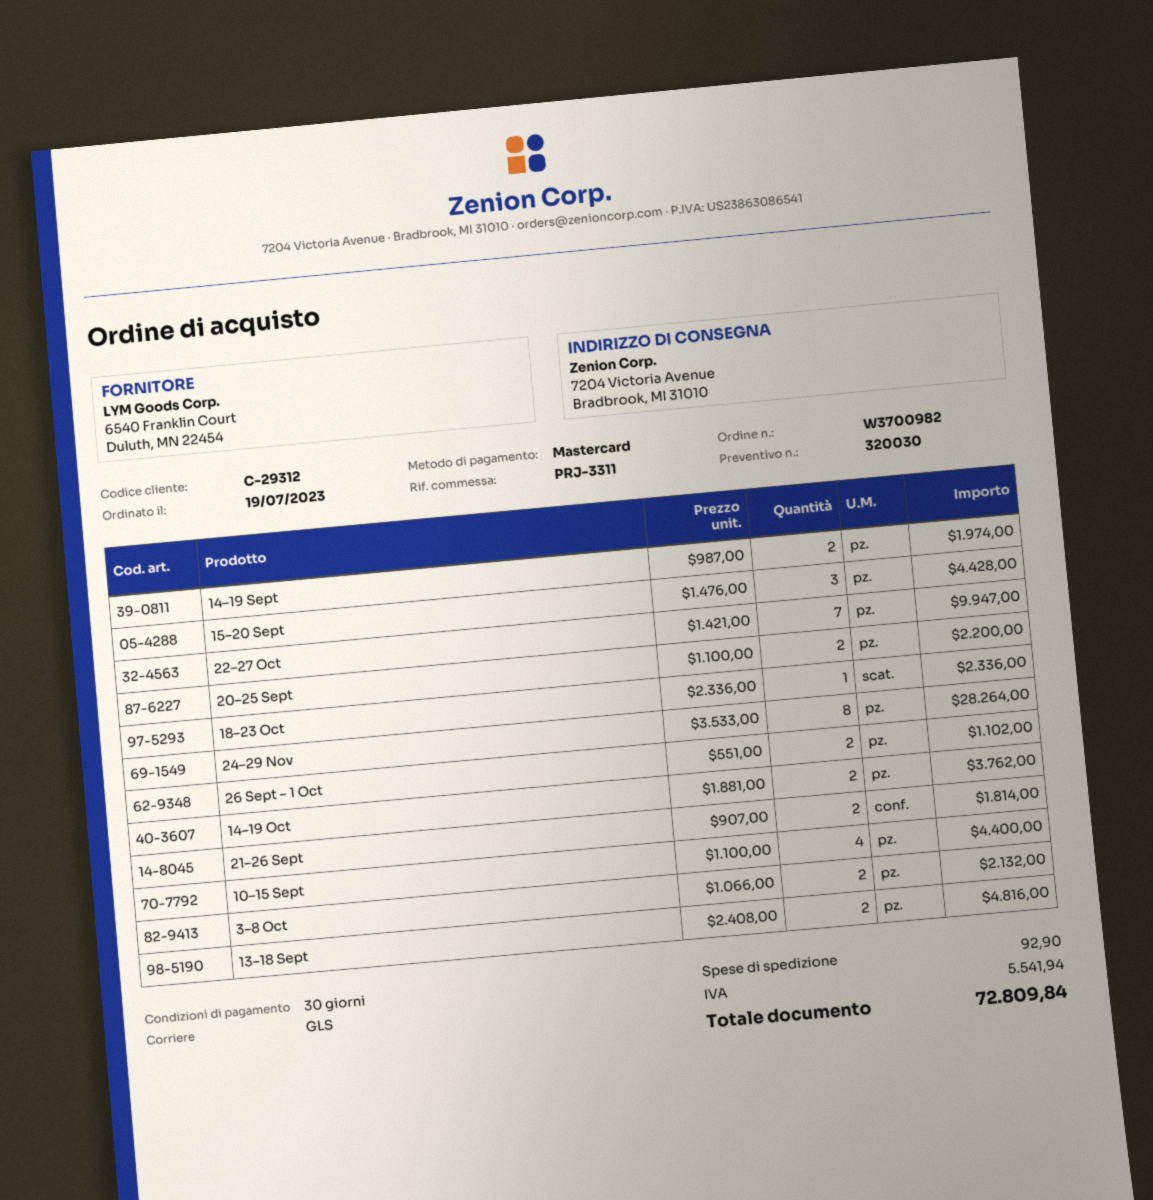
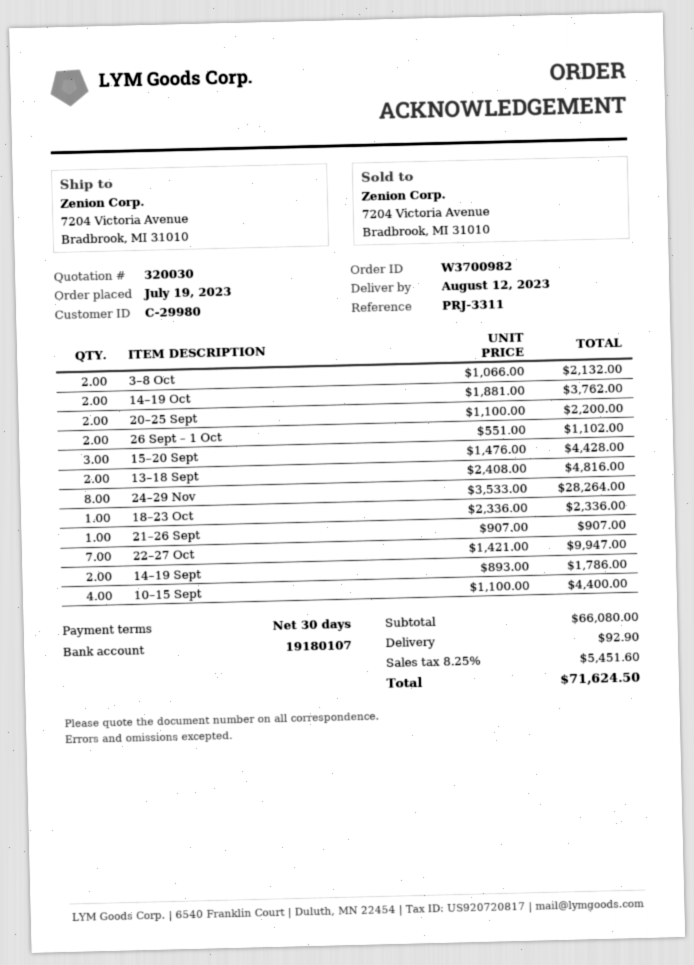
customer number: C-29312 -> C-29980
14–19 Sept: 2 x 987.00 = 1974.00 -> 2 x 893.00 = 1786.00
21–26 Sept: 2 x 907.00 = 1814.00 -> 1 x 907.00 = 907.00
tax: 5541.94 -> 5451.60
total: 72809.84 -> 71624.50

